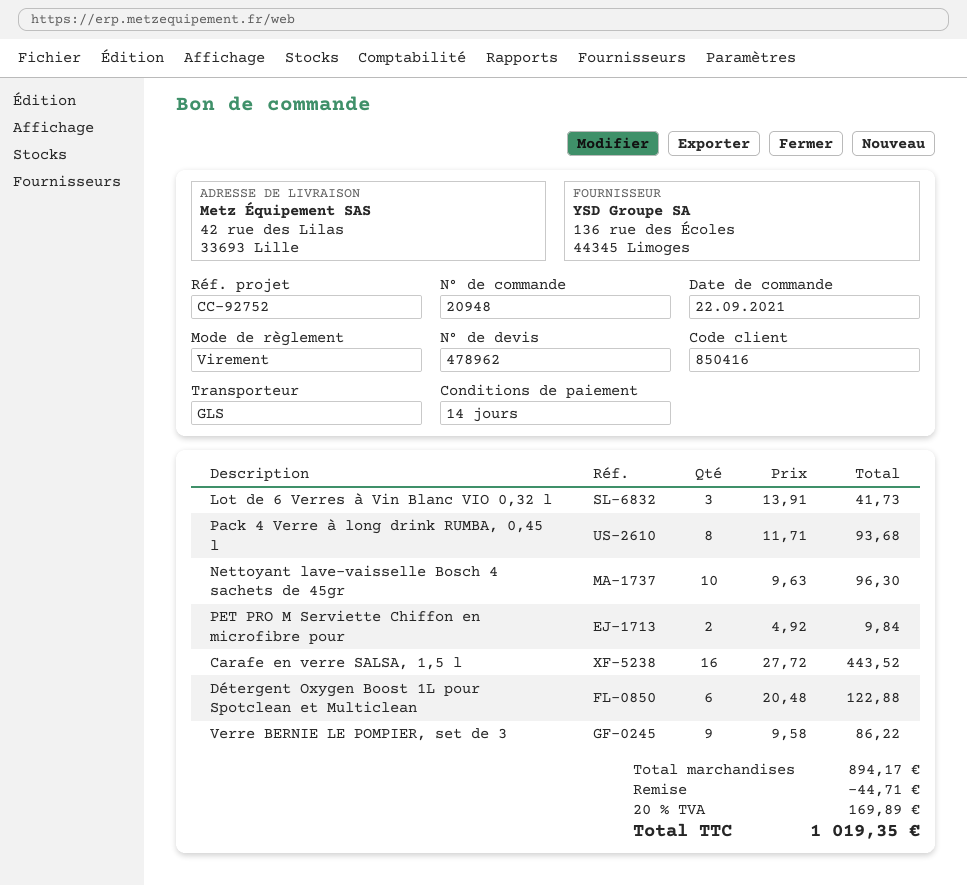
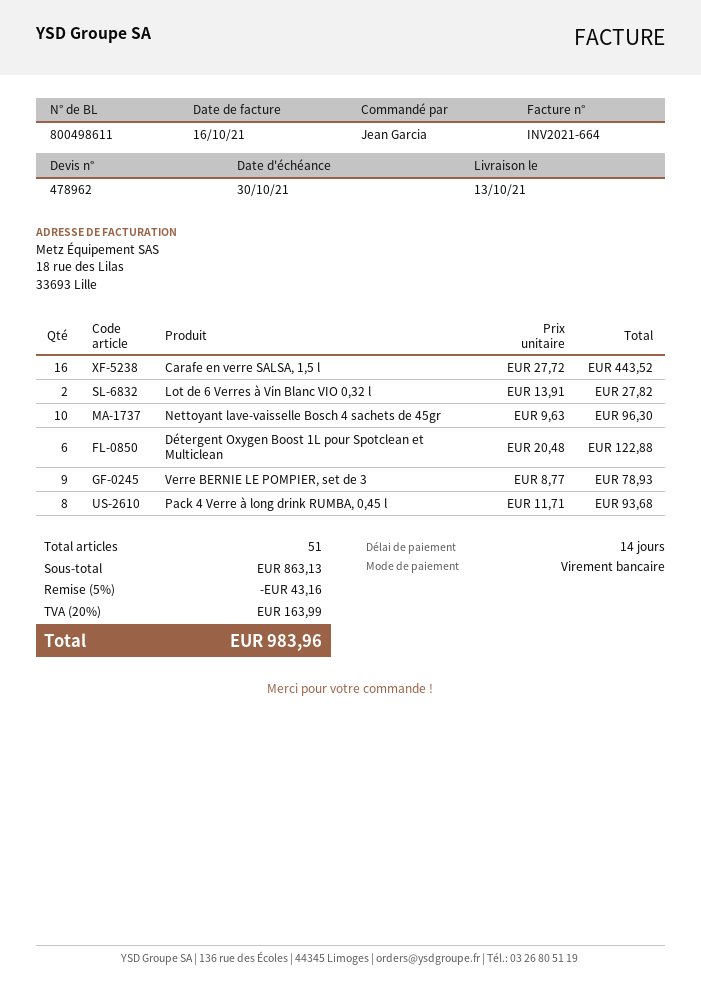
Lot de 6 Verres à Vin Blanc VIO 0,32 l: 3 x 13.91 = 41.73 -> 2 x 13.91 = 27.82
PET PRO M Serviette Chiffon en microfibre pour: 2 x 4.92 = 9.84 -> none
Verre BERNIE LE POMPIER, set de 3: 9 x 9.58 = 86.22 -> 9 x 8.77 = 78.93
subtotal: 894.17 -> 863.13
discount: 44.71 -> 43.16
tax: 20% = 169.89 -> 20% = 163.99
total: 1019.35 -> 983.96

